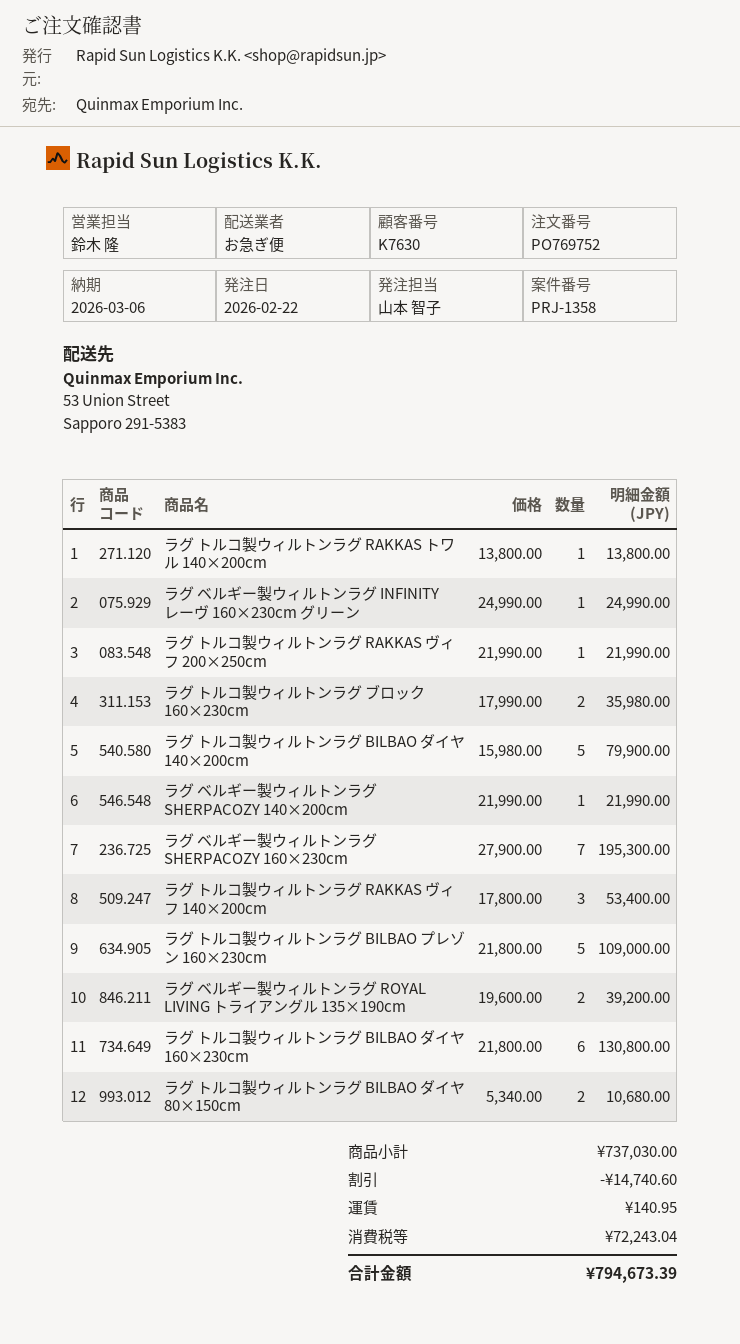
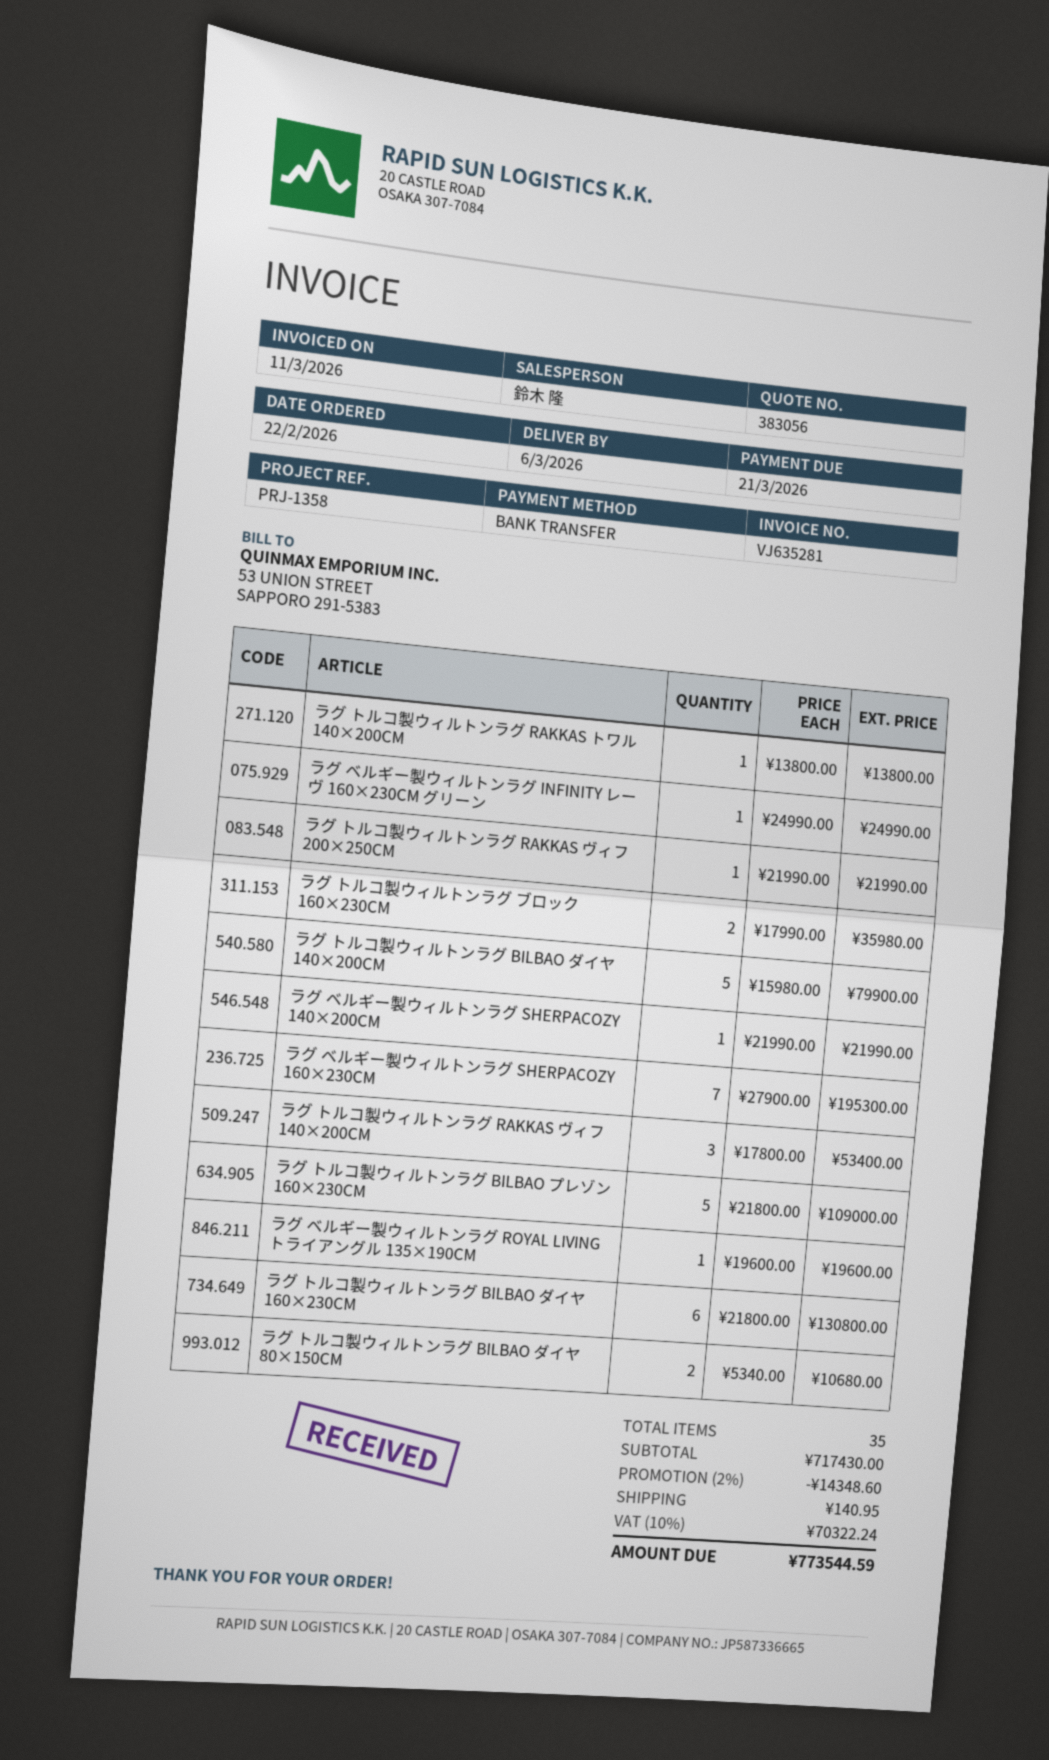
ラグ ベルギー製ウィルトンラグ ROYAL LIVING トライアングル 135×190cm: 2 x 19600.00 = 39200.00 -> 1 x 19600.00 = 19600.00
subtotal: 737030.00 -> 717430.00
discount: 14740.60 -> 14348.60
tax: 72243.04 -> 70322.24
total: 794673.39 -> 773544.59

